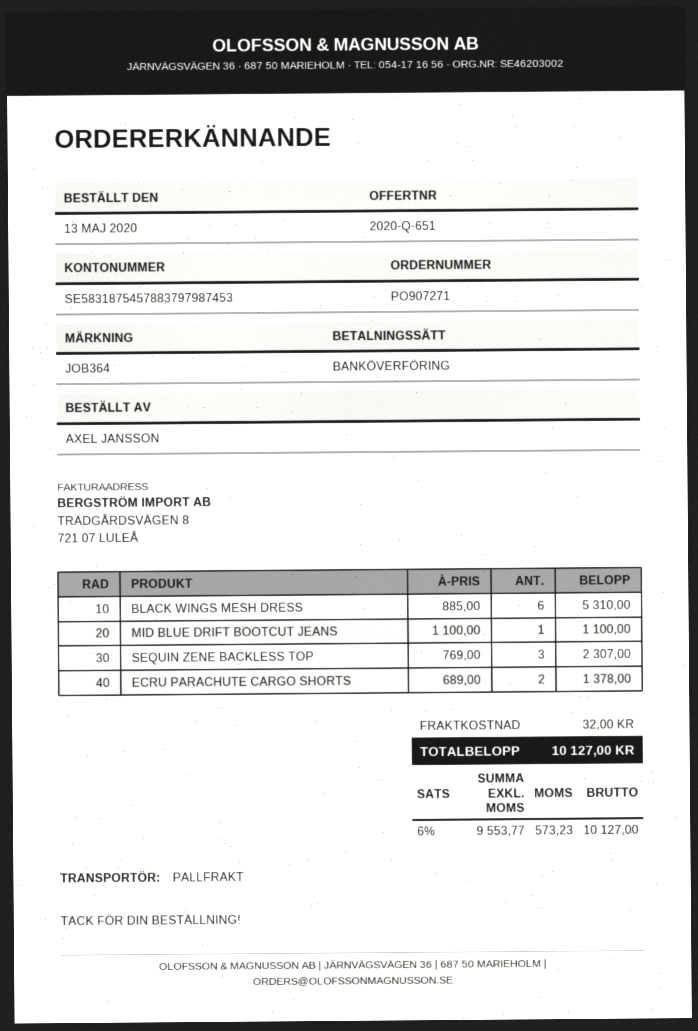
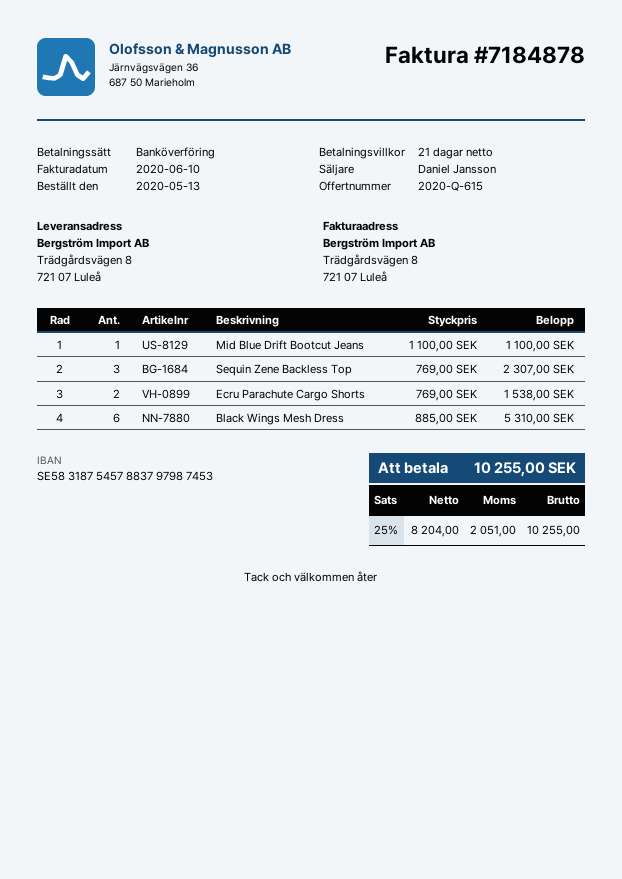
quote number: 2020-Q-651 -> 2020-Q-615
ECRU PARACHUTE CARGO SHORTS: 2 x 689.00 = 1378.00 -> 2 x 769.00 = 1538.00
shipping: 32.00 -> none
net: 9553.77 -> 8204.00
tax: 6% = 573.23 -> 25% = 2051.00
total: 10127.00 -> 10255.00

